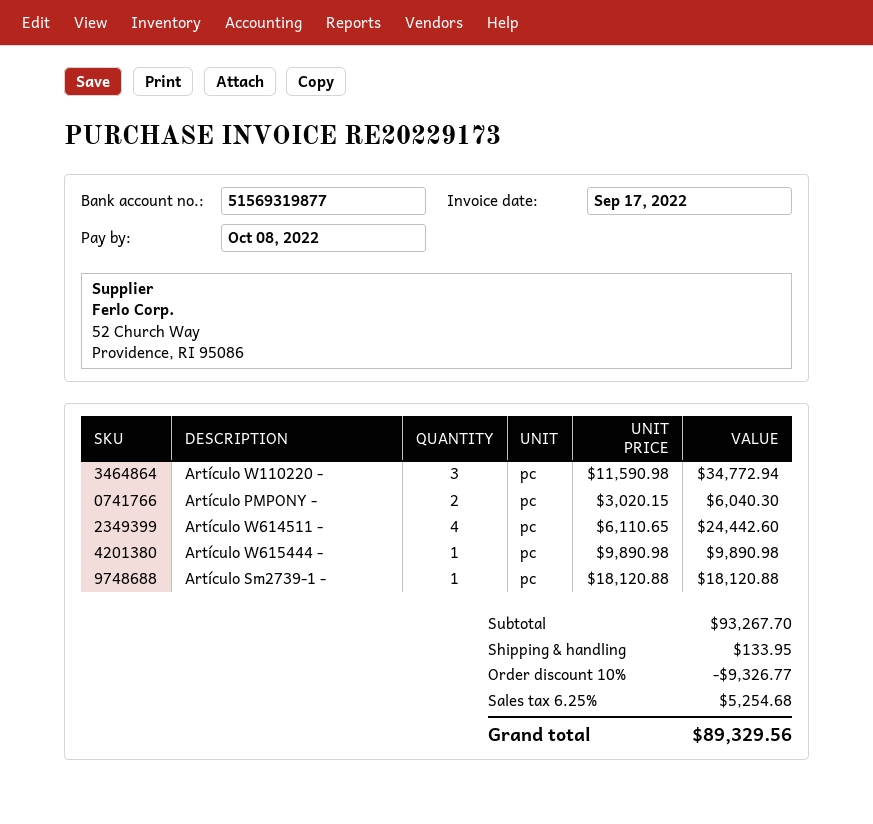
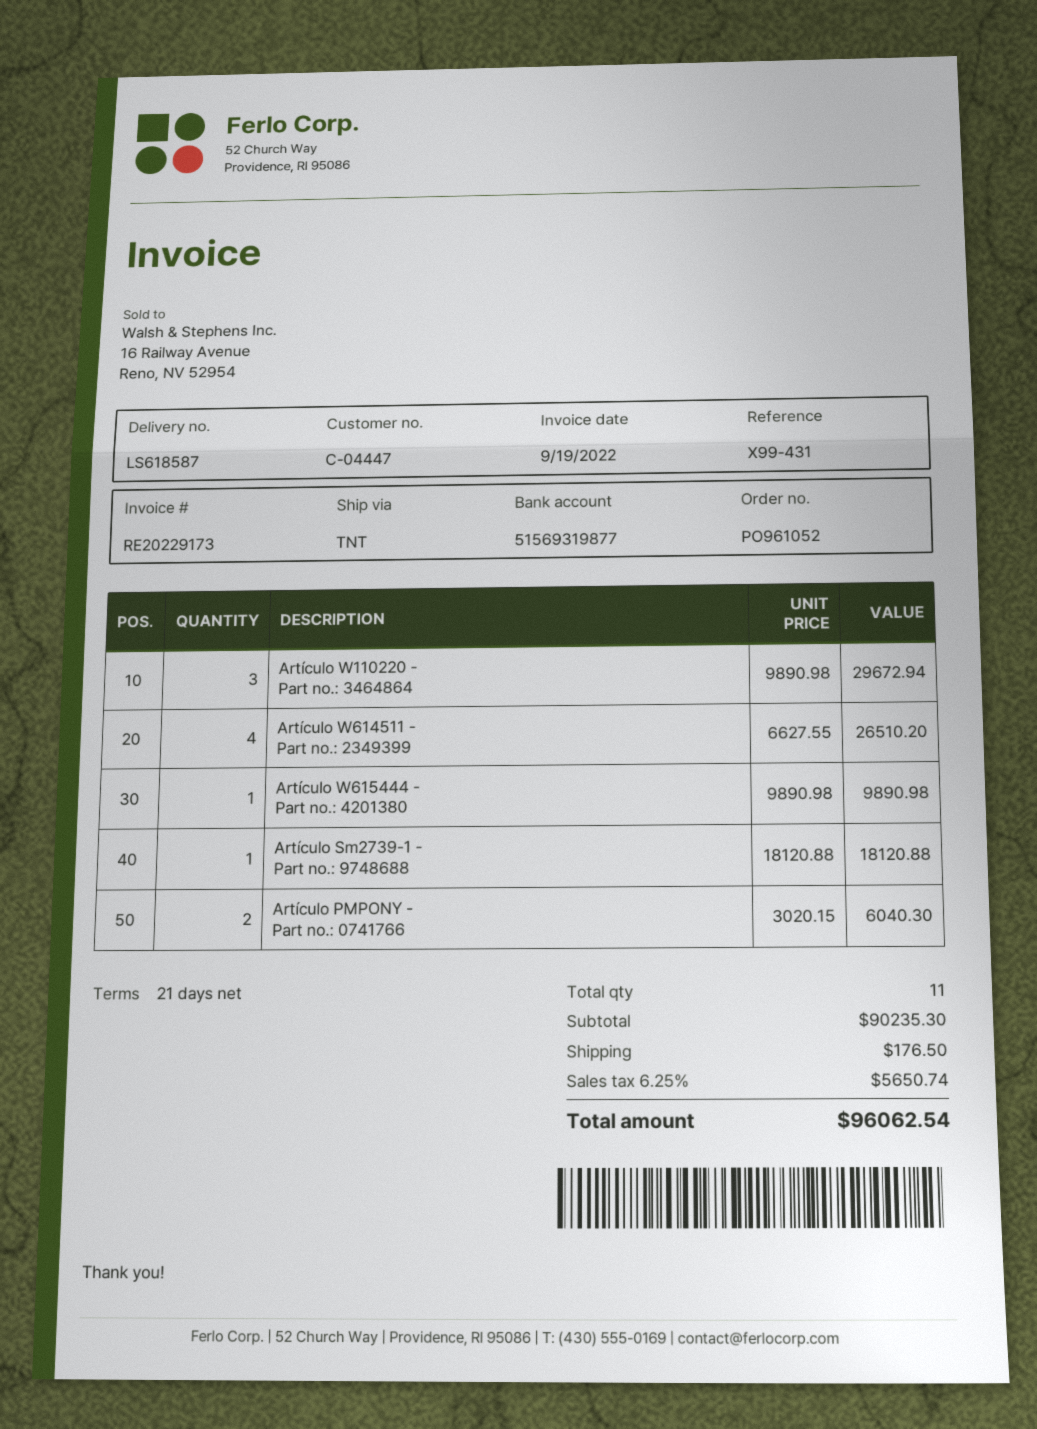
invoice date: 2022-09-17 -> 2022-09-19
Artículo W110220 -: 3 x 11590.98 = 34772.94 -> 3 x 9890.98 = 29672.94
Artículo W614511 -: 4 x 6110.65 = 24442.60 -> 4 x 6627.55 = 26510.20
subtotal: 93267.70 -> 90235.30
discount: 10% = 9326.77 -> none
shipping: 133.95 -> 176.50
tax: 6.25% = 5254.68 -> 6.25% = 5650.74
total: 89329.56 -> 96062.54

